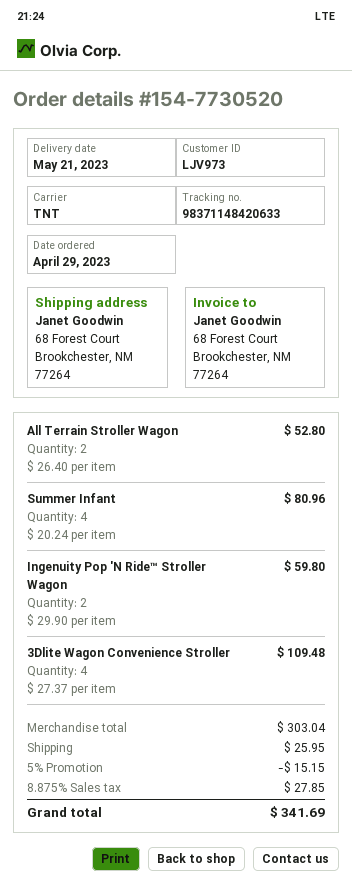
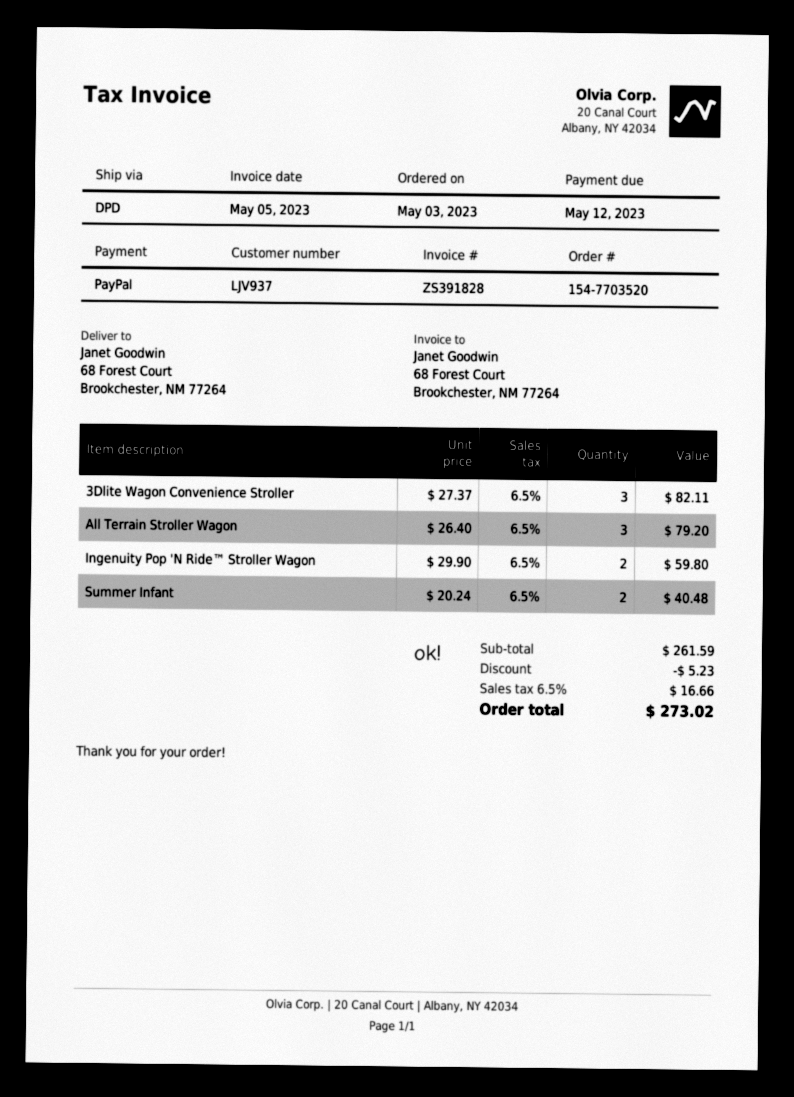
order number: 154-7730520 -> 154-7703520
order date: 2023-04-29 -> 2023-05-03
customer number: LJV973 -> LJV937
shipping method: TNT -> DPD
All Terrain Stroller Wagon: 2 x 26.40 = 52.80 -> 3 x 26.40 = 79.20
Summer Infant: 4 x 20.24 = 80.96 -> 2 x 20.24 = 40.48
3Dlite Wagon Convenience Stroller: 4 x 27.37 = 109.48 -> 3 x 27.37 = 82.11
subtotal: 303.04 -> 261.59
discount: 15.15 -> 5.23
shipping: 25.95 -> none
tax: 8.875% = 27.85 -> 6.5% = 16.66
total: 341.69 -> 273.02

